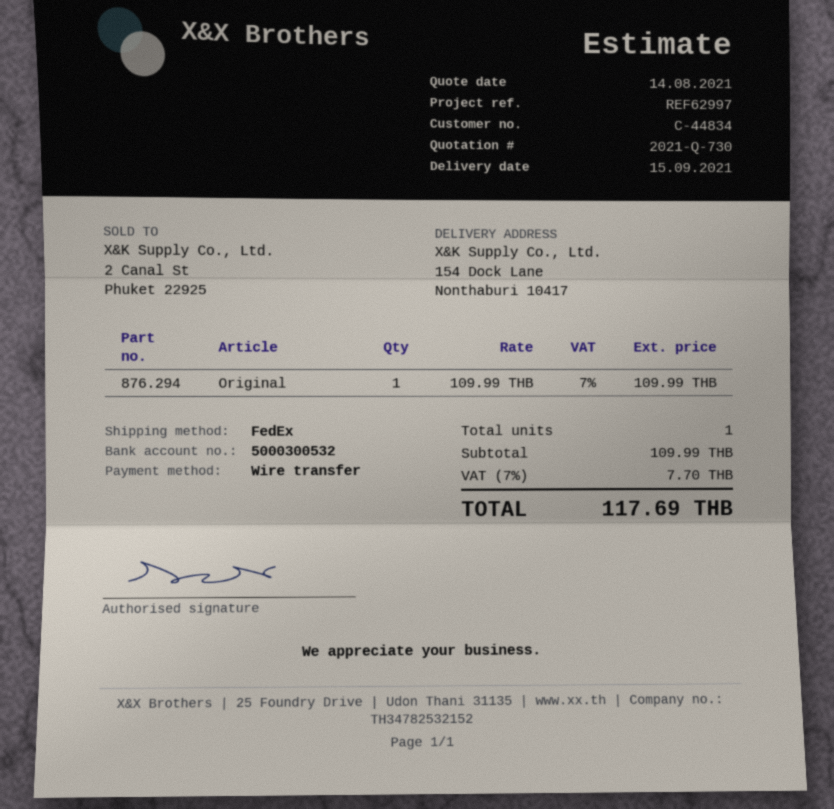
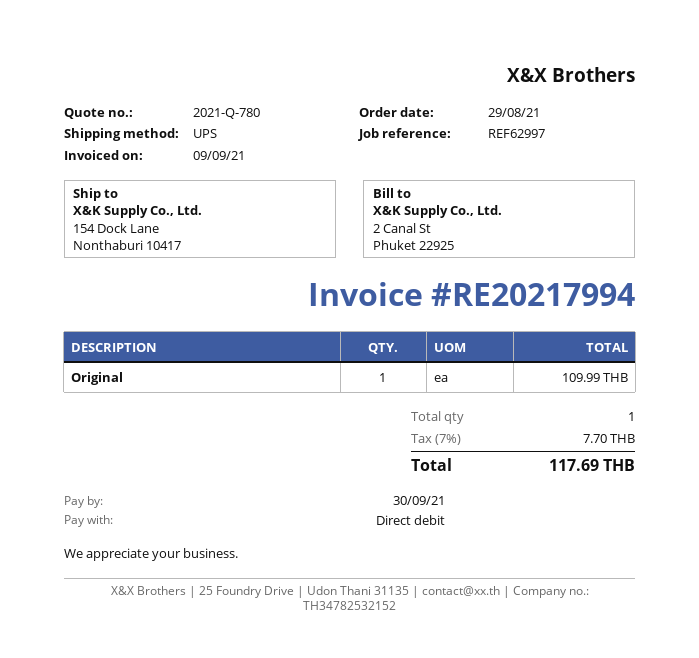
quote number: 2021-Q-730 -> 2021-Q-780
payment method: bank transfer -> direct debit
shipping method: FedEx -> UPS

